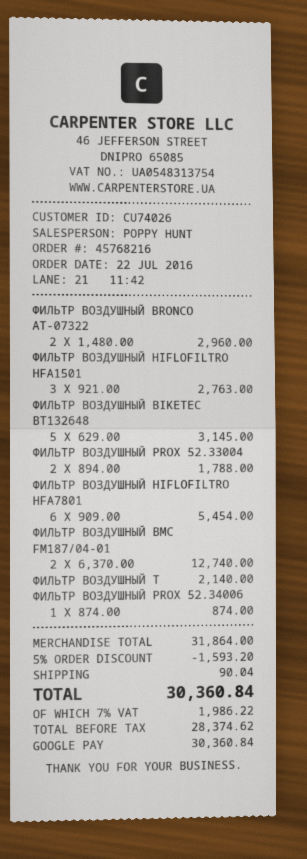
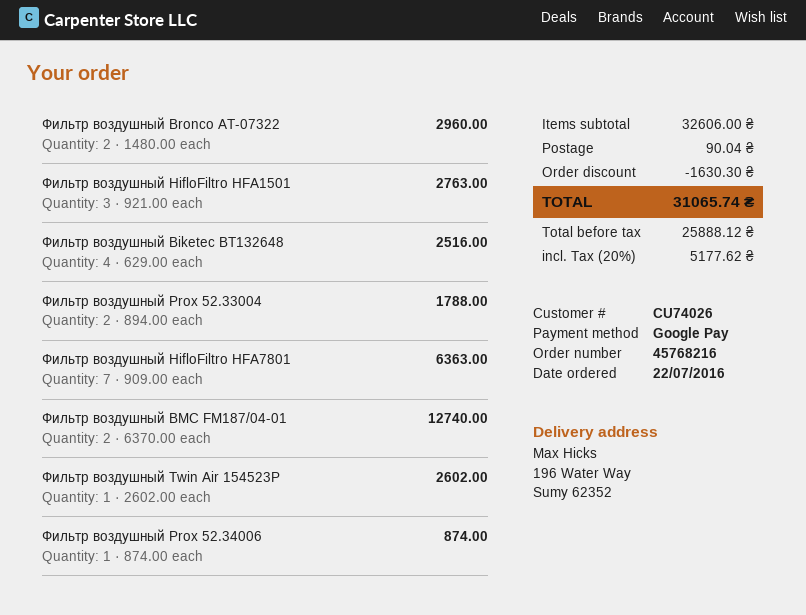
ФИЛЬТР ВОЗДУШНЫЙ BIKETEC BT132648: 5 x 629.00 = 3145.00 -> 4 x 629.00 = 2516.00
ФИЛЬТР ВОЗДУШНЫЙ HIFLOFILTRO HFA7801: 6 x 909.00 = 5454.00 -> 7 x 909.00 = 6363.00
ФИЛЬТР ВОЗДУШНЫЙ T: 1 x 2140.00 = 2140.00 -> 1 x 2602.00 = 2602.00
subtotal: 31864.00 -> 32606.00
discount: 1593.20 -> 1630.30
net: 28374.62 -> 25888.12
tax: 7% = 1986.22 -> 20% = 5177.62
total: 30360.84 -> 31065.74

